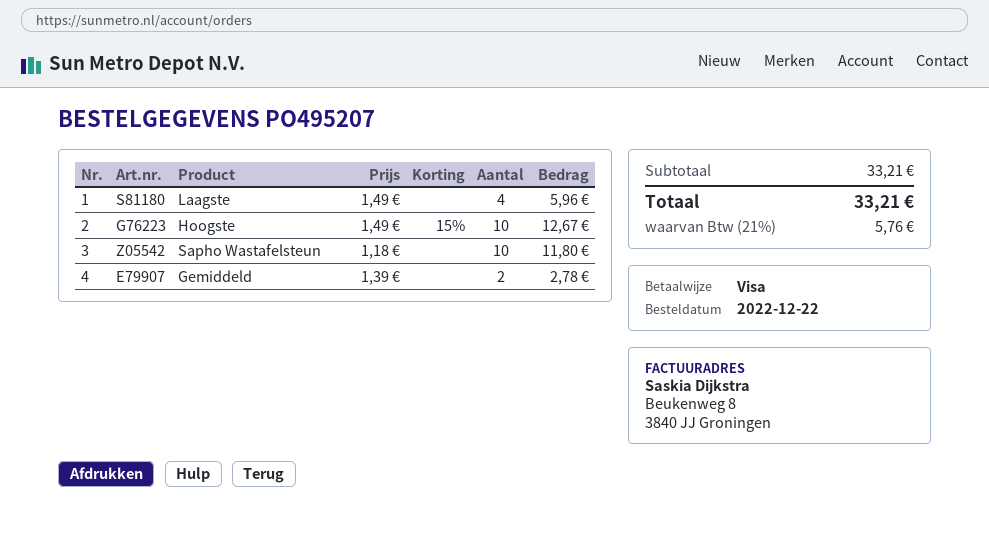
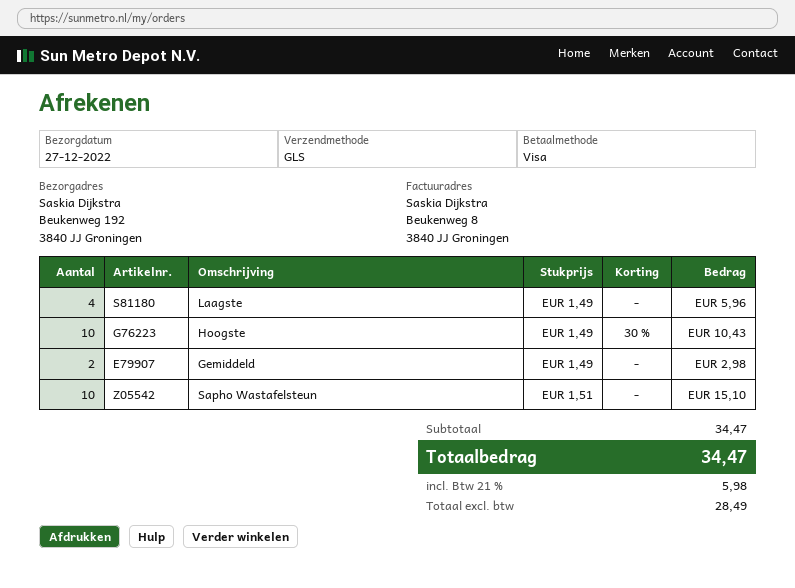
Hoogste: 10 x 1.49 - 15% = 12.67 -> 10 x 1.49 - 30% = 10.43
Sapho Wastafelsteun: 10 x 1.18 = 11.80 -> 10 x 1.51 = 15.10
Gemiddeld: 2 x 1.39 = 2.78 -> 2 x 1.49 = 2.98
subtotal: 33.21 -> 34.47
tax: 21% = 5.76 -> 21% = 5.98
total: 33.21 -> 34.47

